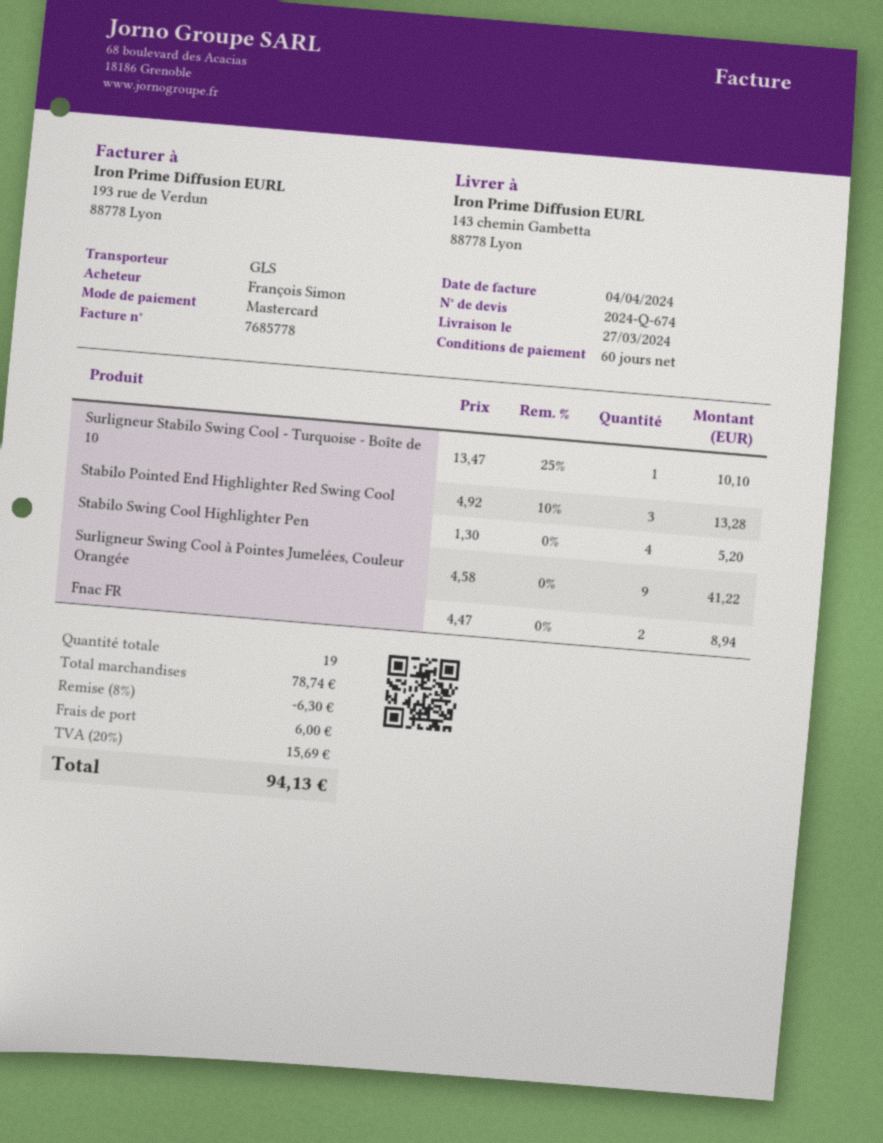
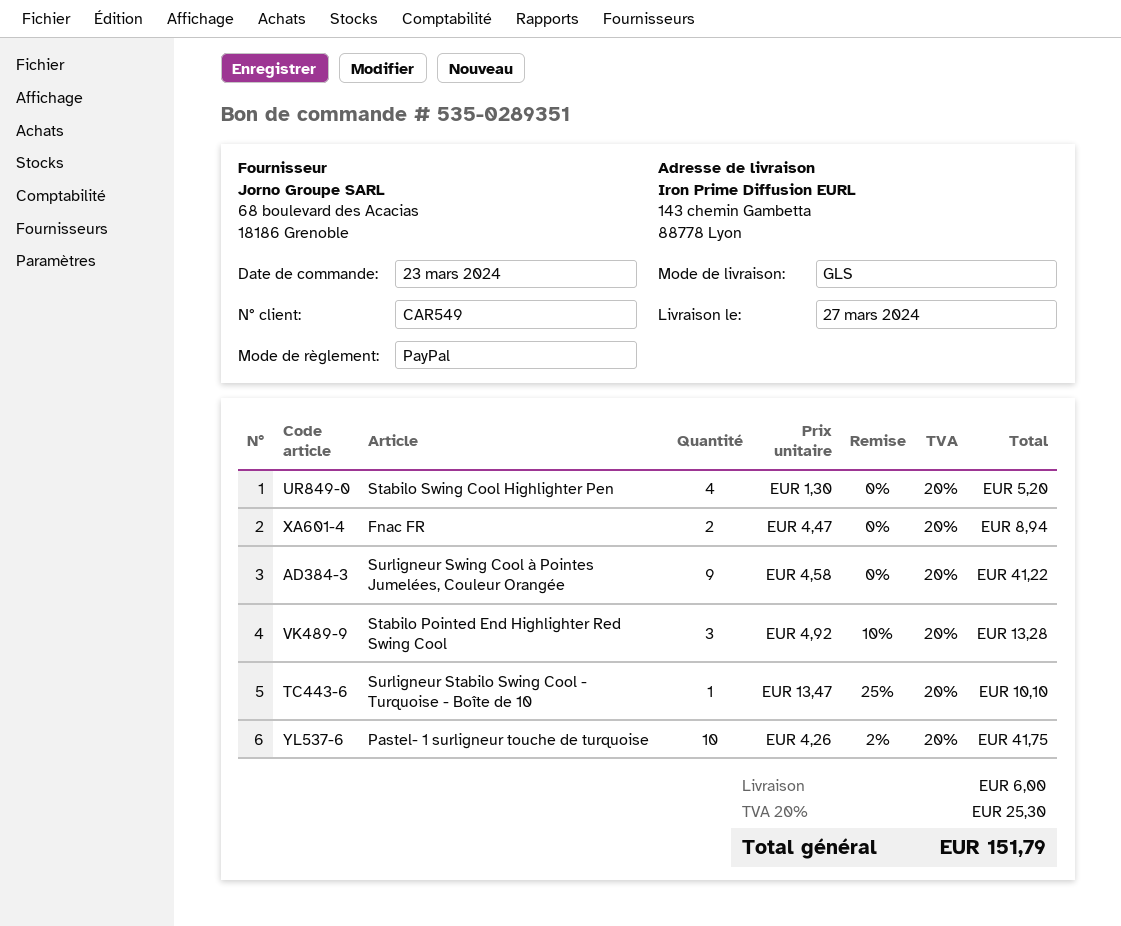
payment method: Mastercard -> PayPal
Pastel- 1 surligneur touche de turquoise: none -> 10 x 4.26 - 2% = 41.75
discount: 8% = 6.30 -> none
tax: 20% = 15.69 -> 20% = 25.30
total: 94.13 -> 151.79

